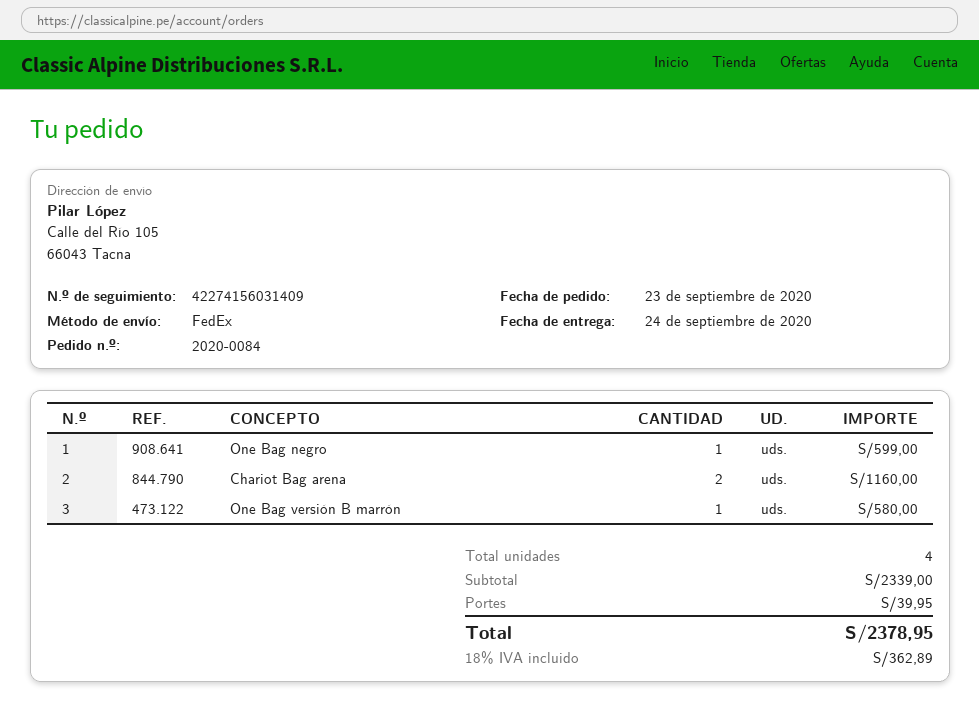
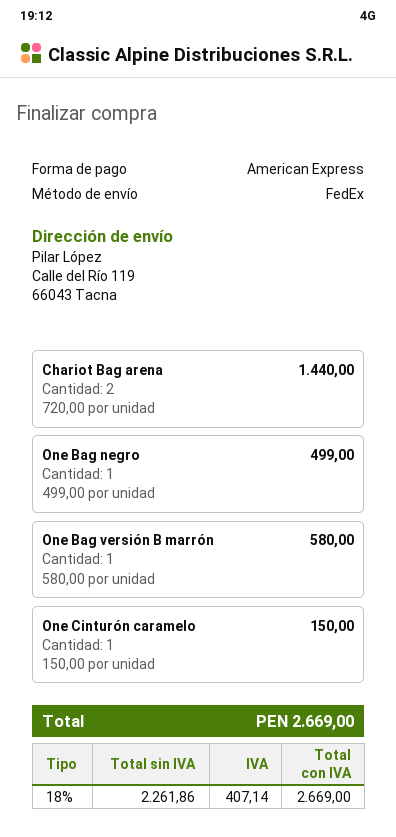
ship to: Calle del Río 105, 66043 Tacna -> Calle del Río 119, 66043 Tacna
One Bag negro: 1 for 599.00 -> 1 for 499.00
Chariot Bag arena: 2 for 1160.00 -> 2 for 1440.00
One Cinturón caramelo: none -> 1 for 150.00
shipping: 39.95 -> none
tax: 18% = 362.89 -> 18% = 407.14
total: 2378.95 -> 2669.00

